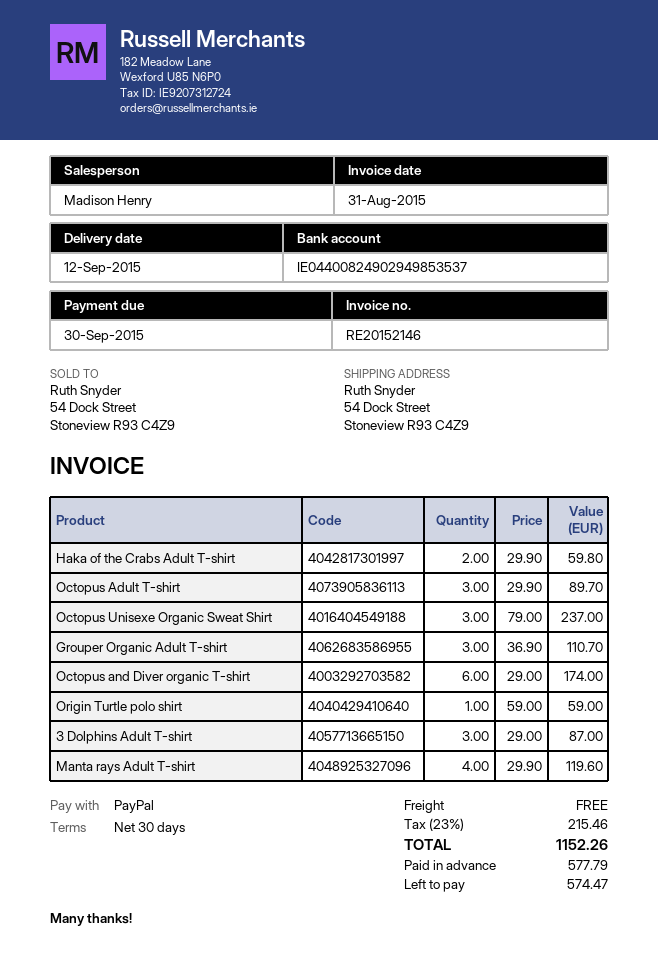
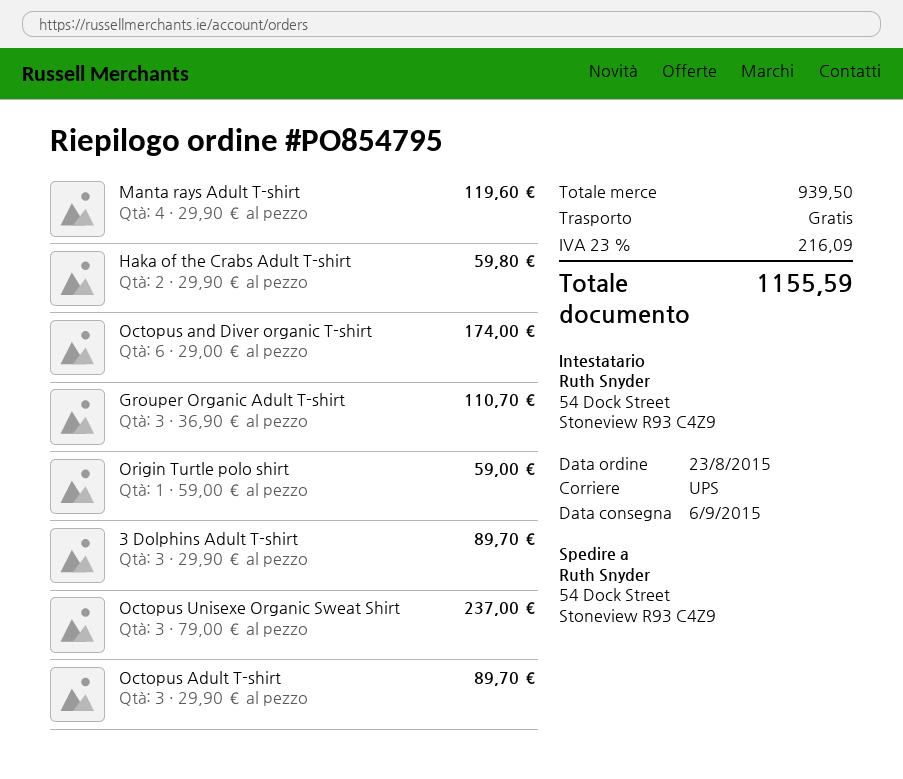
delivery date: 2015-09-12 -> 2015-09-06
3 Dolphins Adult T-shirt: 3 x 29.00 = 87.00 -> 3 x 29.90 = 89.70
tax: 23% = 215.46 -> 23% = 216.09
total: 1152.26 -> 1155.59

